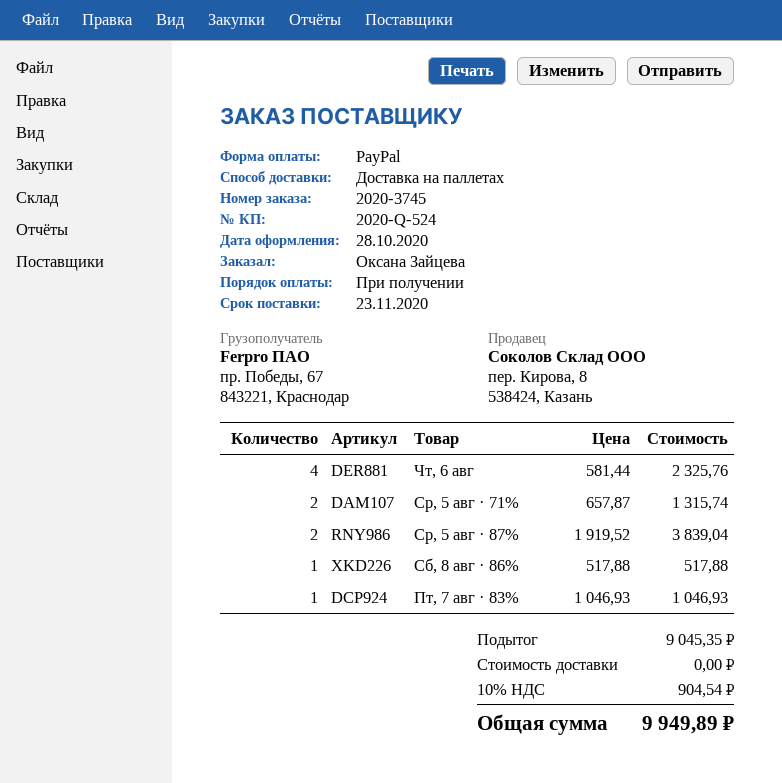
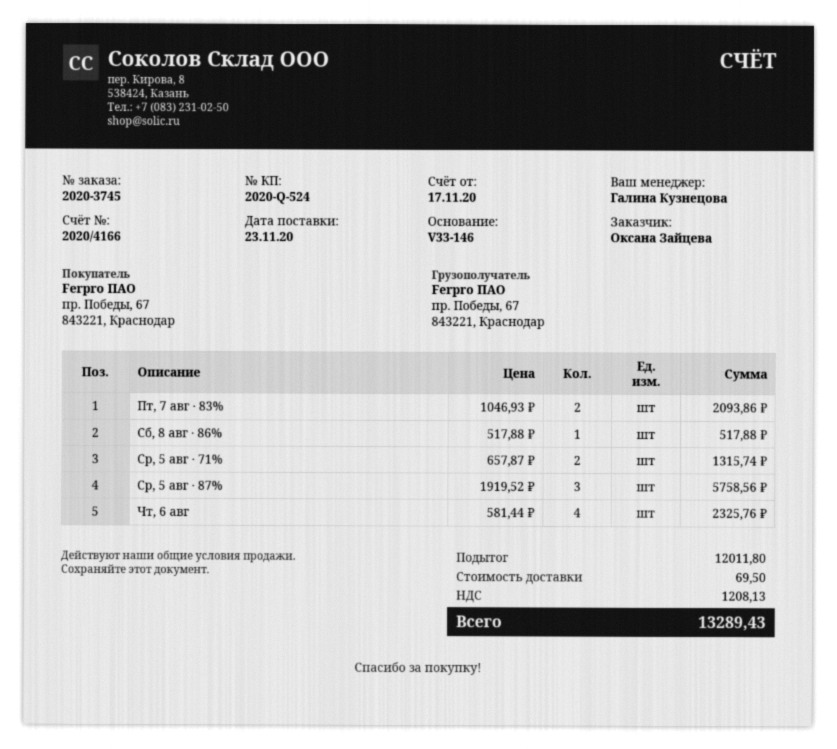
Ср, 5 авг · 87%: 2 x 1919.52 = 3839.04 -> 3 x 1919.52 = 5758.56
Пт, 7 авг · 83%: 1 x 1046.93 = 1046.93 -> 2 x 1046.93 = 2093.86
subtotal: 9045.35 -> 12011.80
shipping: 0.00 -> 69.50
tax: 904.54 -> 1208.13
total: 9949.89 -> 13289.43

